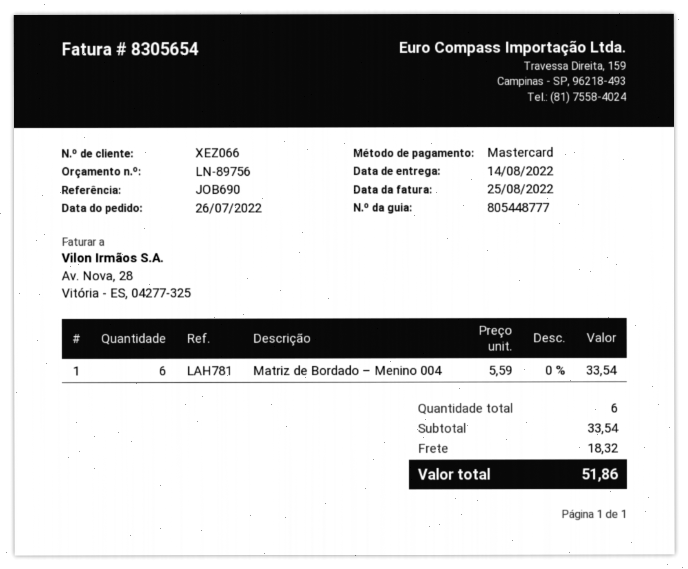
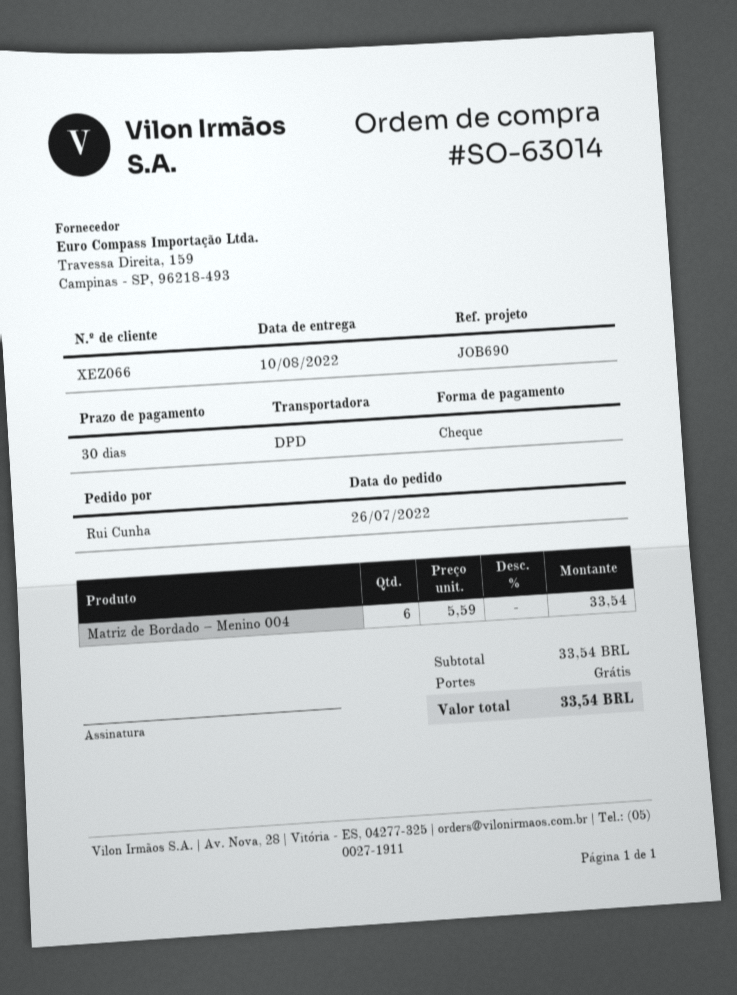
delivery date: 2022-08-14 -> 2022-08-10
payment method: Mastercard -> cheque
shipping: 18.32 -> 0.00
total: 51.86 -> 33.54

